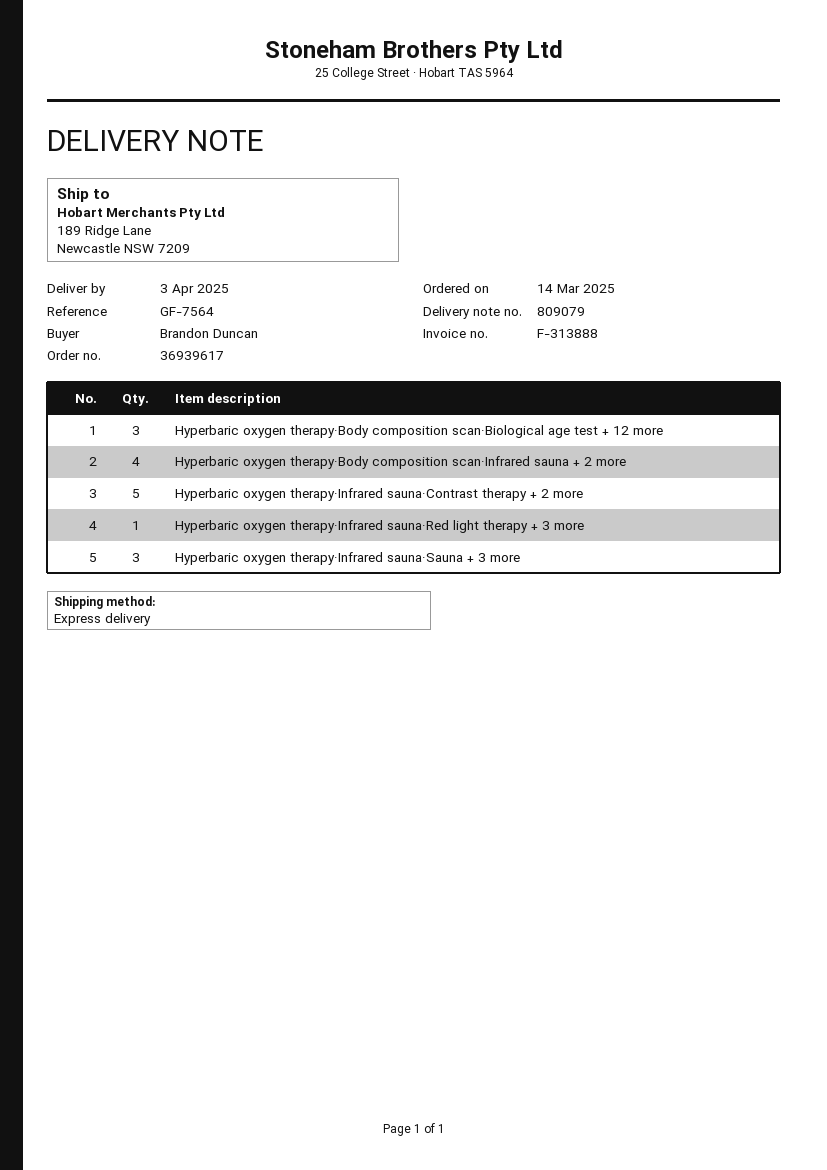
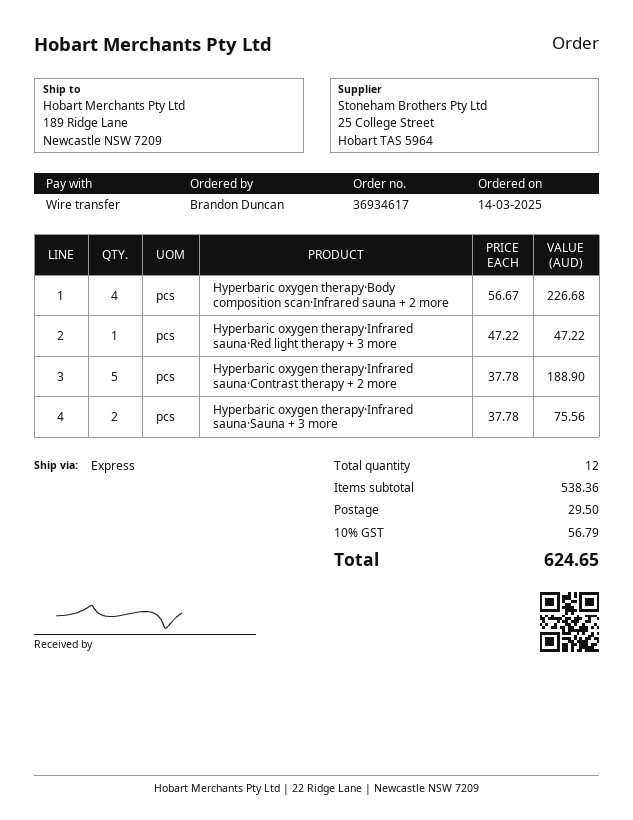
order number: 36939617 -> 36934617
Hyperbaric oxygen therapy·Body composition scan·Biological age test + 12 more: 3 -> none
Hyperbaric oxygen therapy·Infrared sauna·Sauna + 3 more: 3 -> 2

